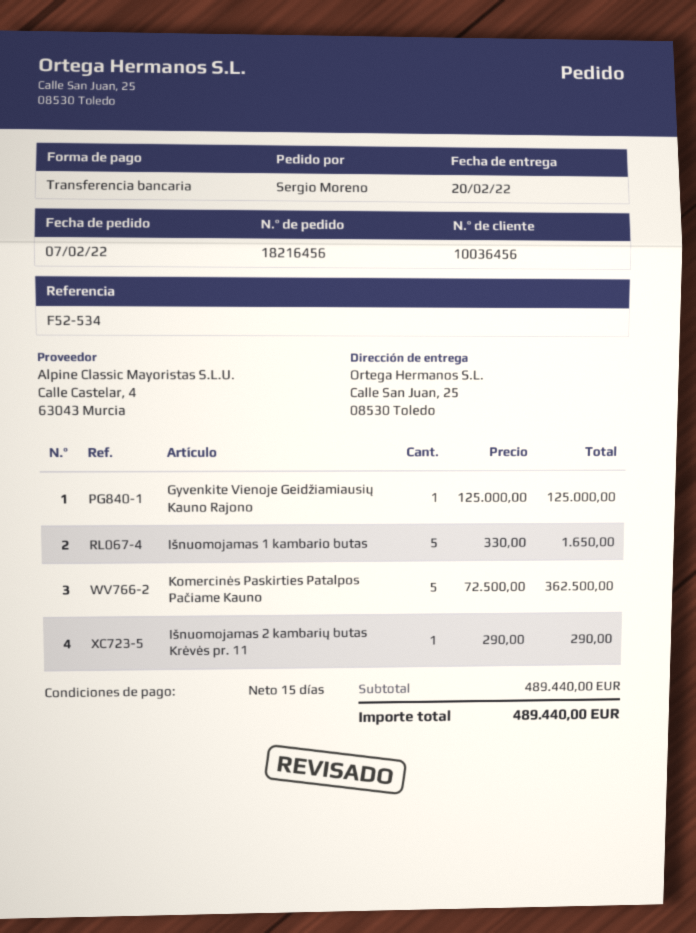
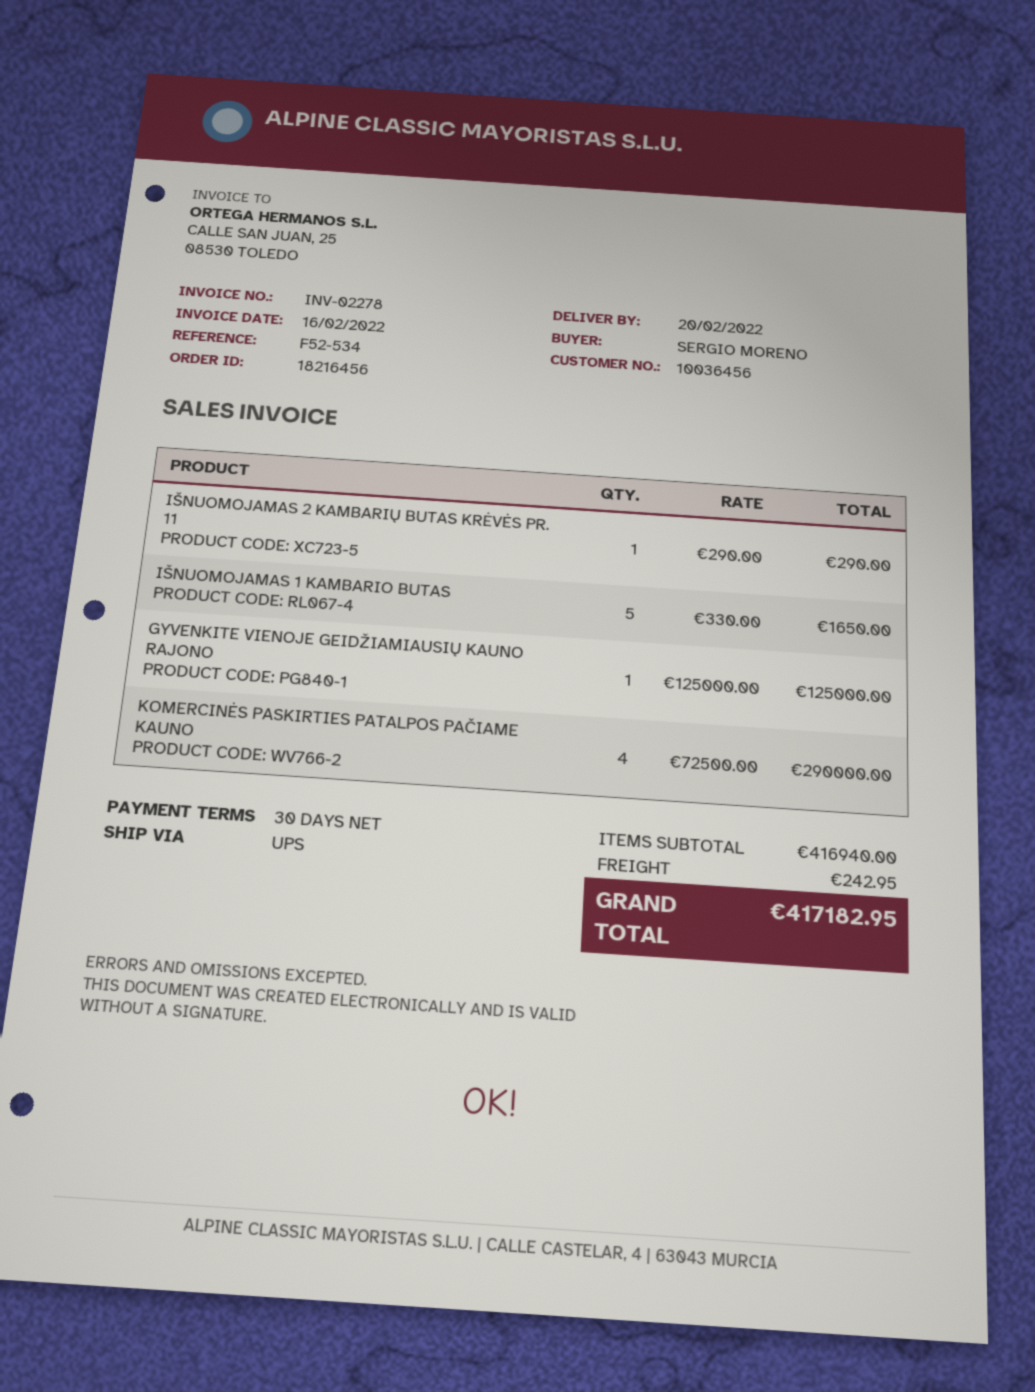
payment terms: 15 days -> 30 days
Komercinės Paskirties Patalpos Pačiame Kauno: 5 x 72500.00 = 362500.00 -> 4 x 72500.00 = 290000.00
subtotal: 489440.00 -> 416940.00
shipping: none -> 242.95
total: 489440.00 -> 417182.95

